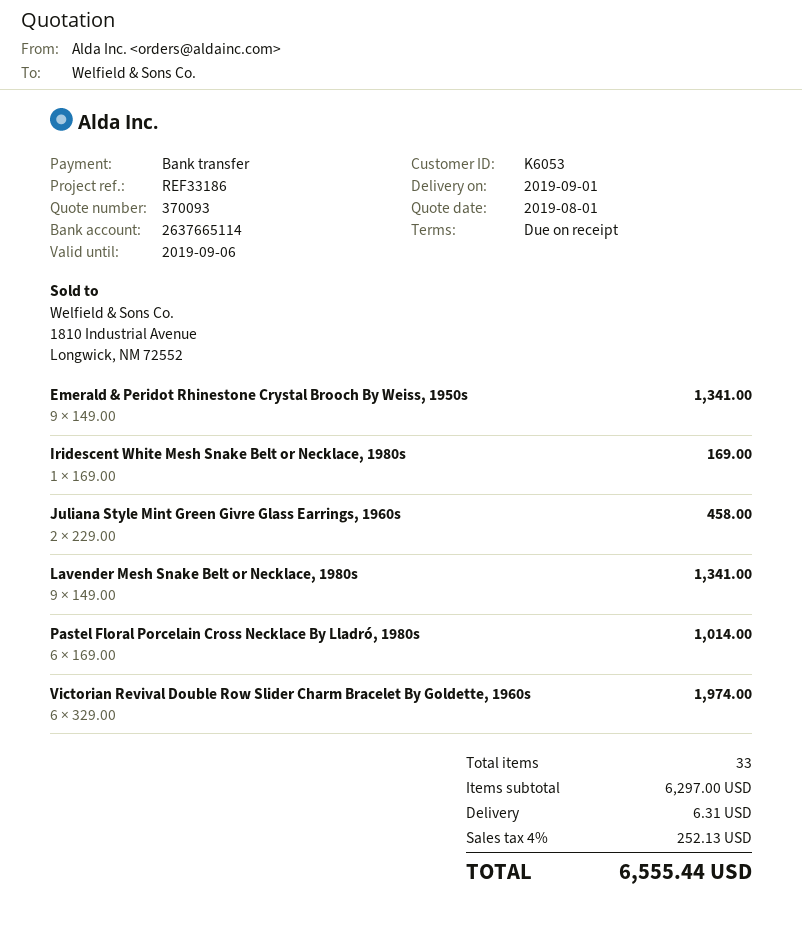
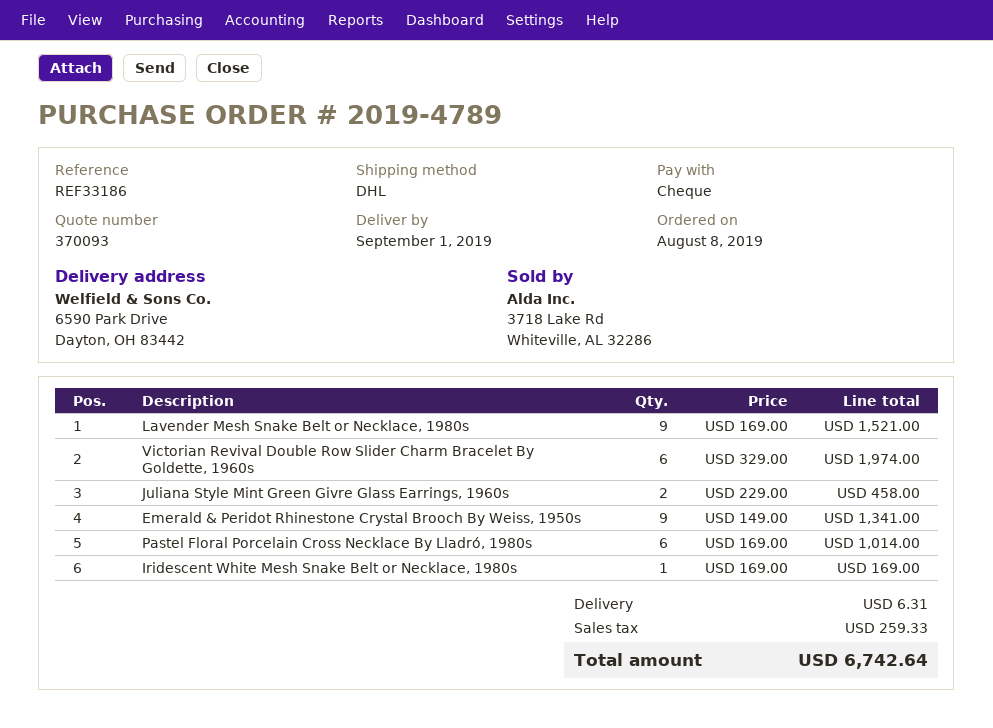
payment method: bank transfer -> cheque
Lavender Mesh Snake Belt or Necklace, 1980s: 9 x 149.00 = 1341.00 -> 9 x 169.00 = 1521.00
tax: 252.13 -> 259.33
total: 6555.44 -> 6742.64

